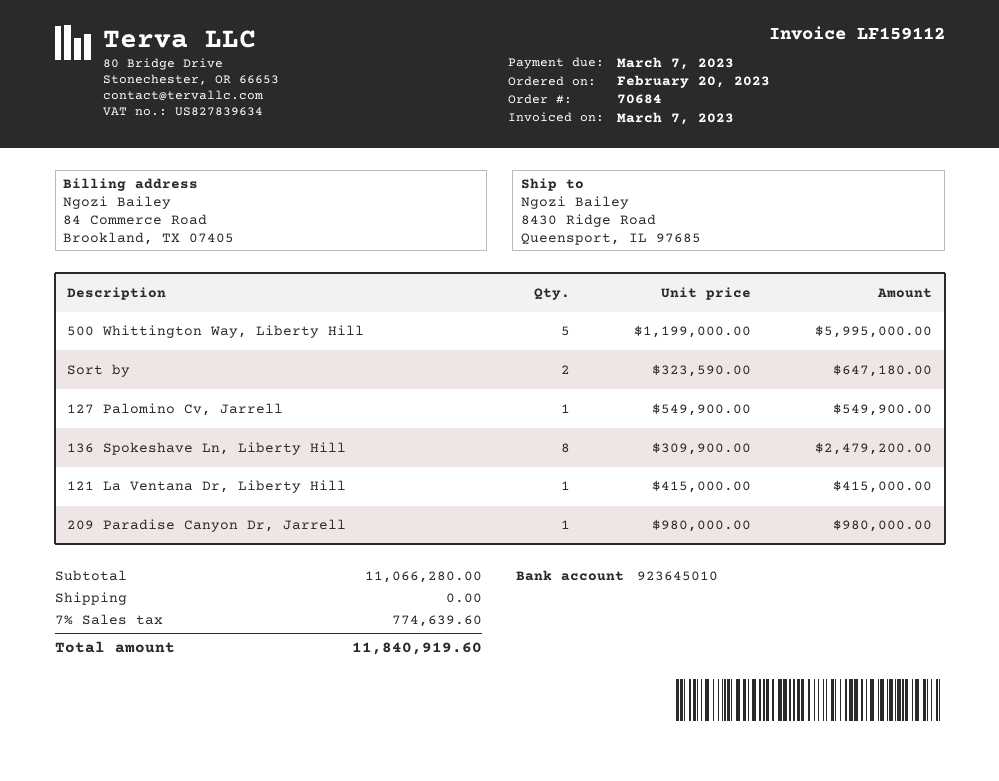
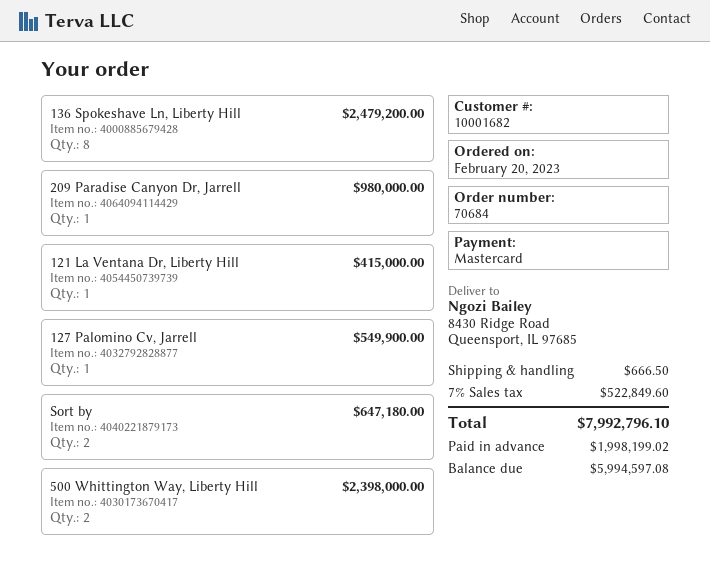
500 Whittington Way, Liberty Hill: 5 for 5995000.00 -> 2 for 2398000.00
shipping: 0.00 -> 666.50
tax: 7% = 774639.60 -> 7% = 522849.60
total: 11840919.60 -> 7992796.10

